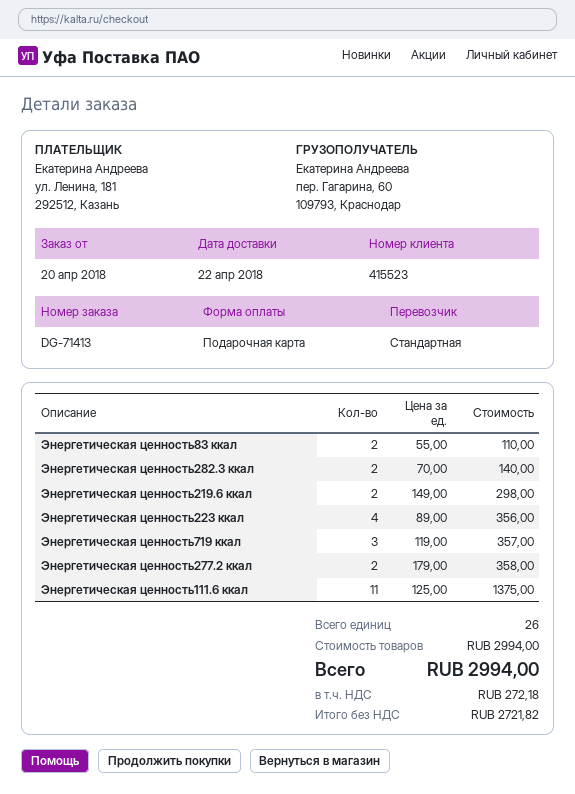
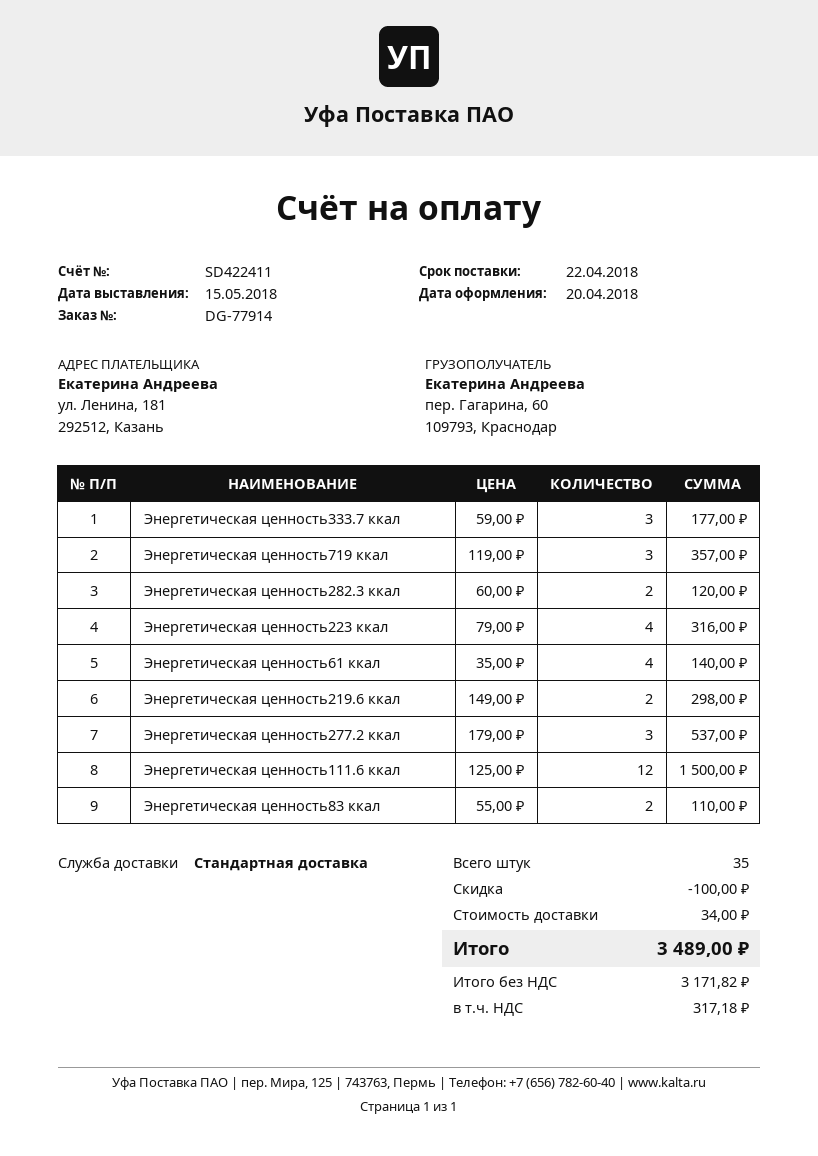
order number: DG-71413 -> DG-77914
Энергетическая ценность282.3 ккал: 2 x 70.00 = 140.00 -> 2 x 60.00 = 120.00
Энергетическая ценность223 ккал: 4 x 89.00 = 356.00 -> 4 x 79.00 = 316.00
Энергетическая ценность277.2 ккал: 2 x 179.00 = 358.00 -> 3 x 179.00 = 537.00
Энергетическая ценность111.6 ккал: 11 x 125.00 = 1375.00 -> 12 x 125.00 = 1500.00
Энергетическая ценность333.7 ккал: none -> 3 x 59.00 = 177.00
Энергетическая ценность61 ккал: none -> 4 x 35.00 = 140.00
total quantity: 26 -> 35
discount: none -> 100.00
shipping: none -> 34.00
net: 2721.82 -> 3171.82
tax: 272.18 -> 317.18
total: 2994.00 -> 3489.00

